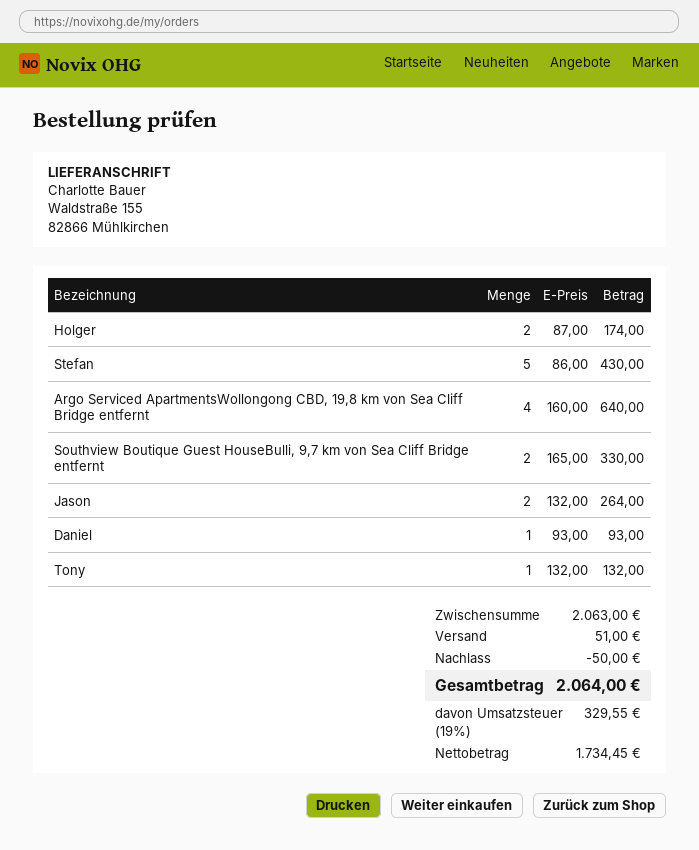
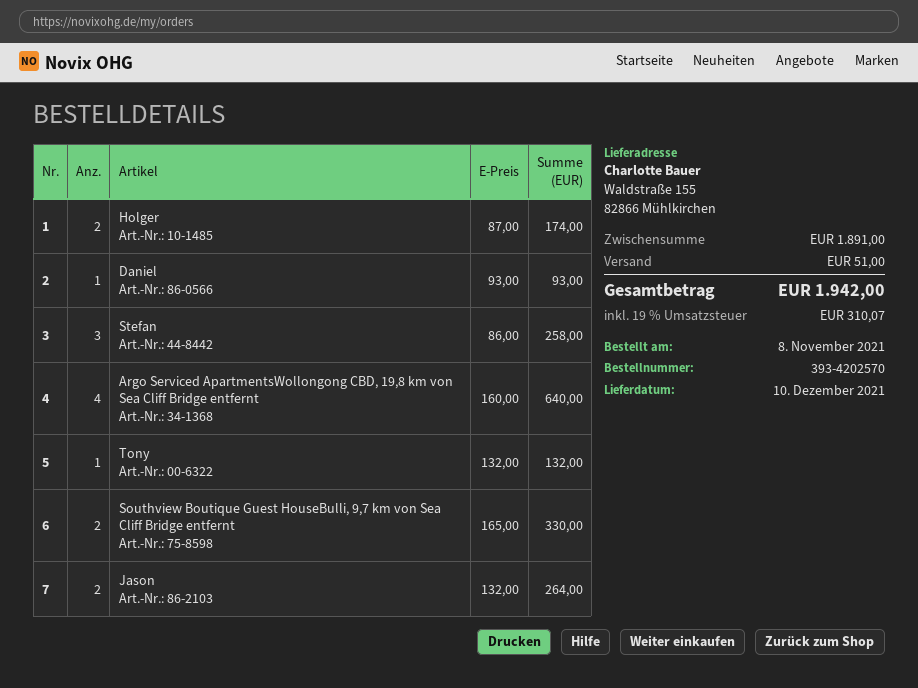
Stefan: 5 x 86.00 = 430.00 -> 3 x 86.00 = 258.00
subtotal: 2063.00 -> 1891.00
discount: 50.00 -> none
tax: 19% = 329.55 -> 19% = 310.07
total: 2064.00 -> 1942.00

